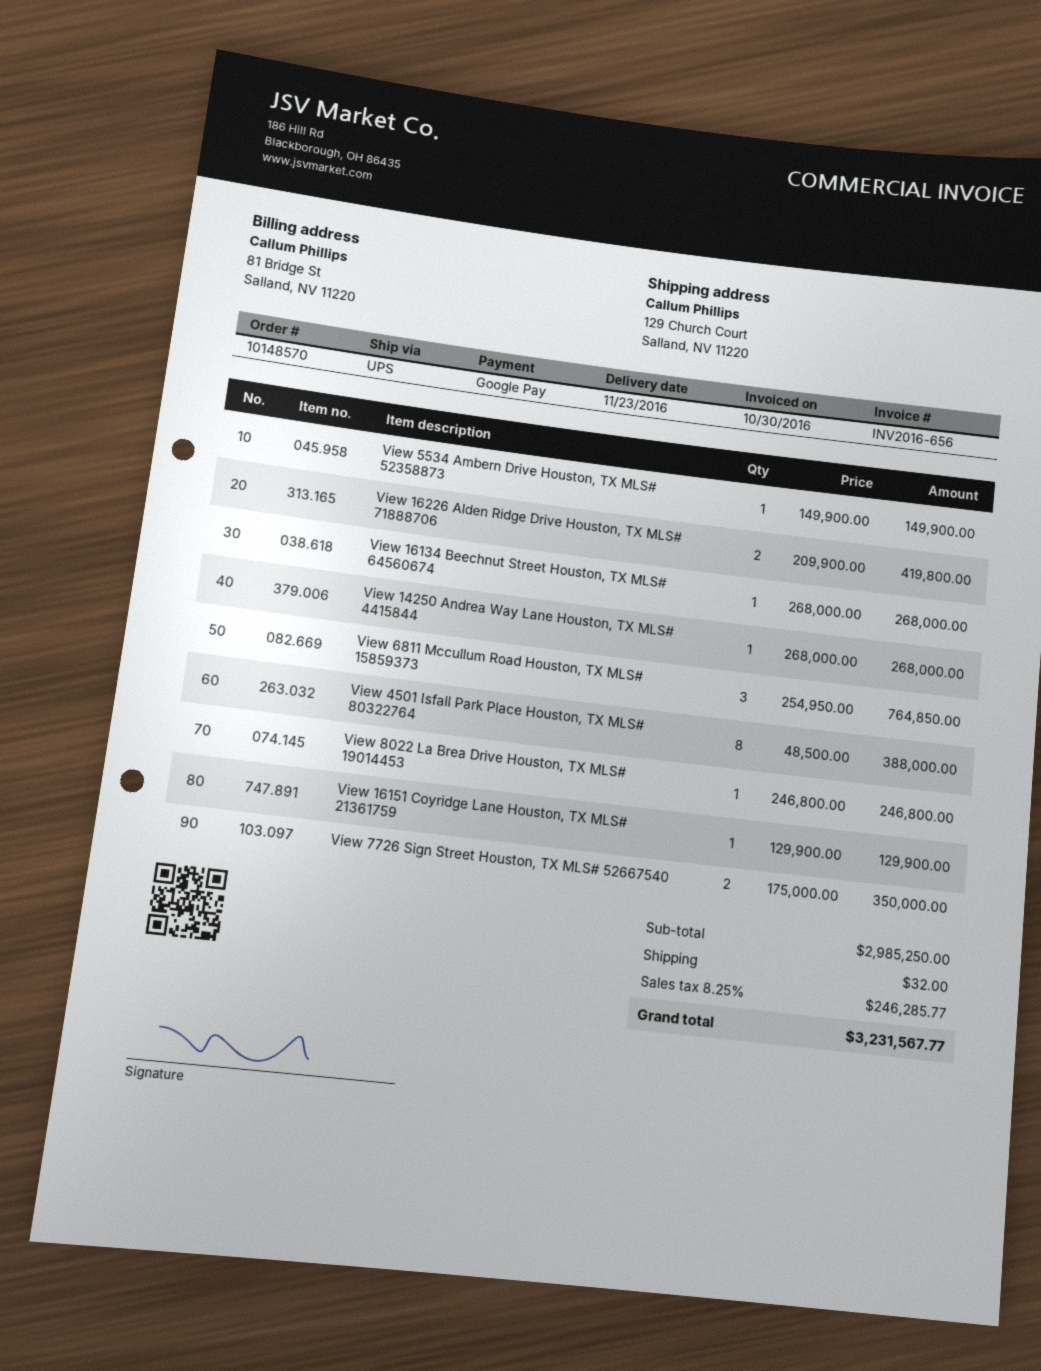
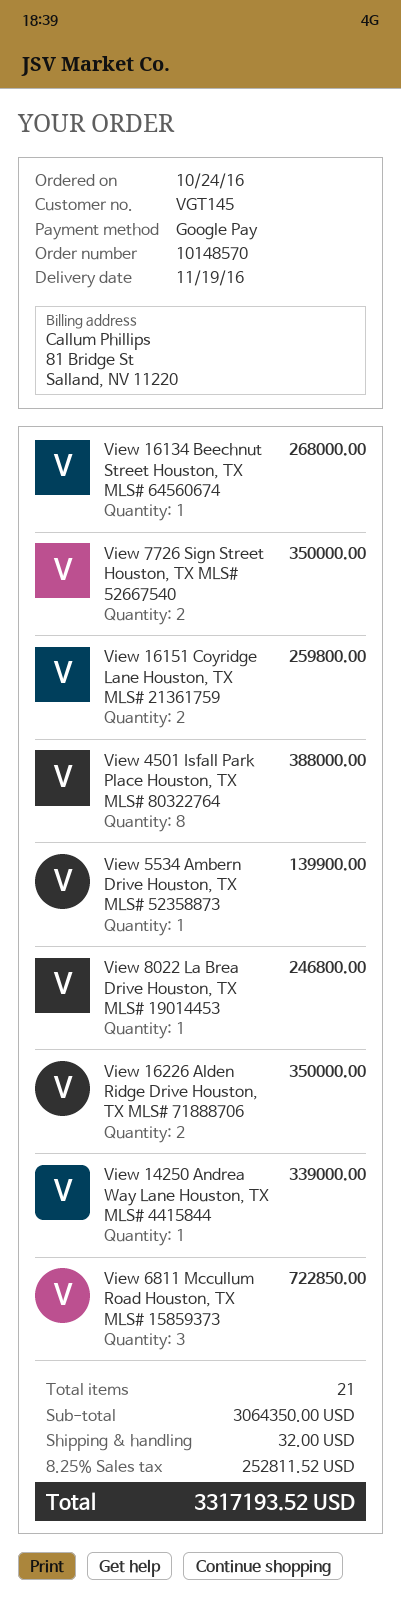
delivery date: 2016-11-23 -> 2016-11-19
View 5534 Ambern Drive Houston, TX MLS# 52358873: 1 for 149900.00 -> 1 for 139900.00
View 16226 Alden Ridge Drive Houston, TX MLS# 71888706: 2 for 419800.00 -> 2 for 350000.00
View 14250 Andrea Way Lane Houston, TX MLS# 4415844: 1 for 268000.00 -> 1 for 339000.00
View 6811 Mccullum Road Houston, TX MLS# 15859373: 3 for 764850.00 -> 3 for 722850.00
View 16151 Coyridge Lane Houston, TX MLS# 21361759: 1 for 129900.00 -> 2 for 259800.00
subtotal: 2985250.00 -> 3064350.00
tax: 8.25% = 246285.77 -> 8.25% = 252811.52
total: 3231567.77 -> 3317193.52

